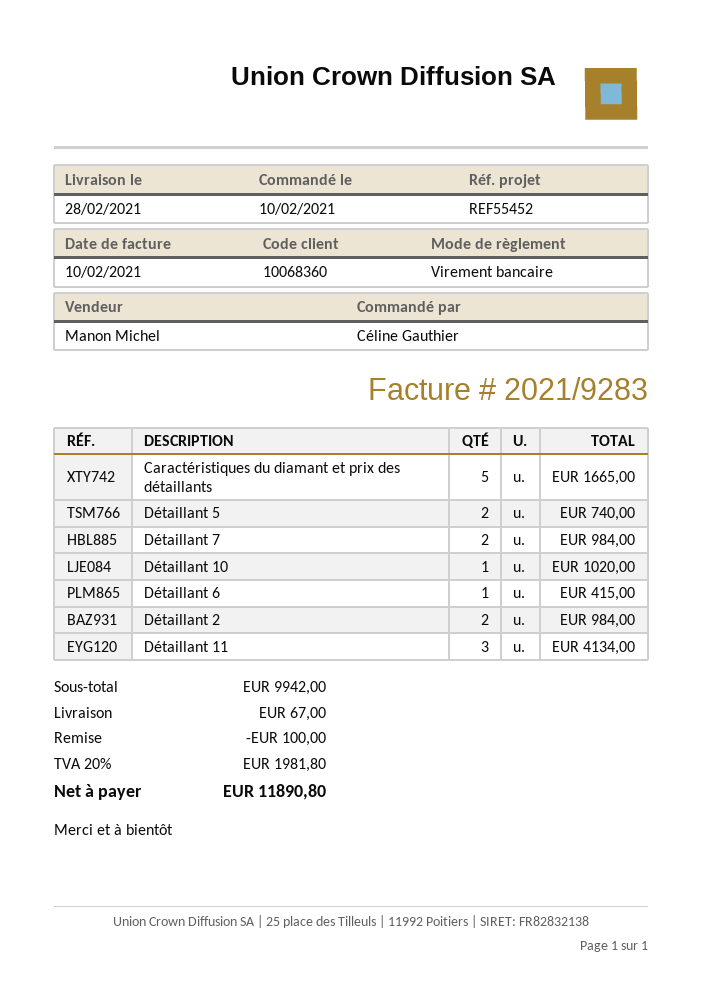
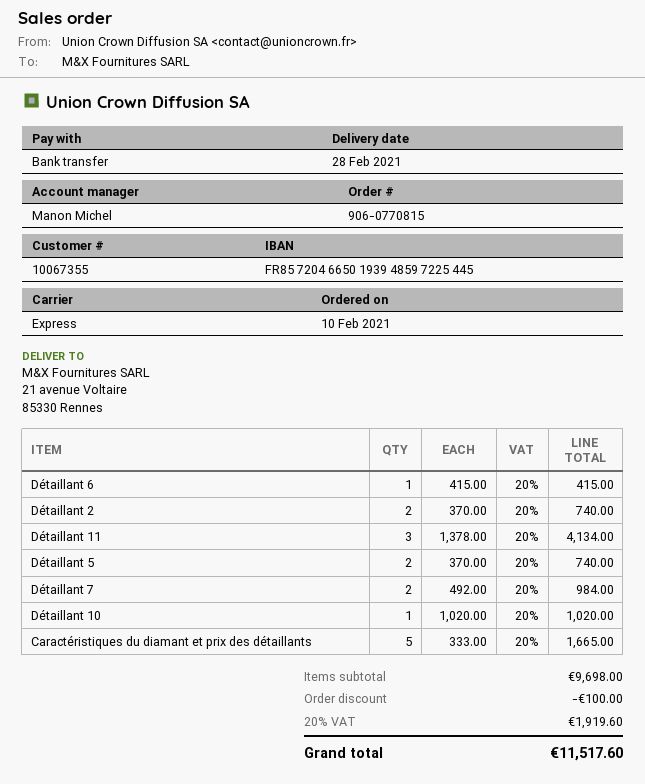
customer number: 10068360 -> 10067355
Détaillant 2: 2 for 984.00 -> 2 for 740.00
subtotal: 9942.00 -> 9698.00
shipping: 67.00 -> none
tax: 20% = 1981.80 -> 20% = 1919.60
total: 11890.80 -> 11517.60

